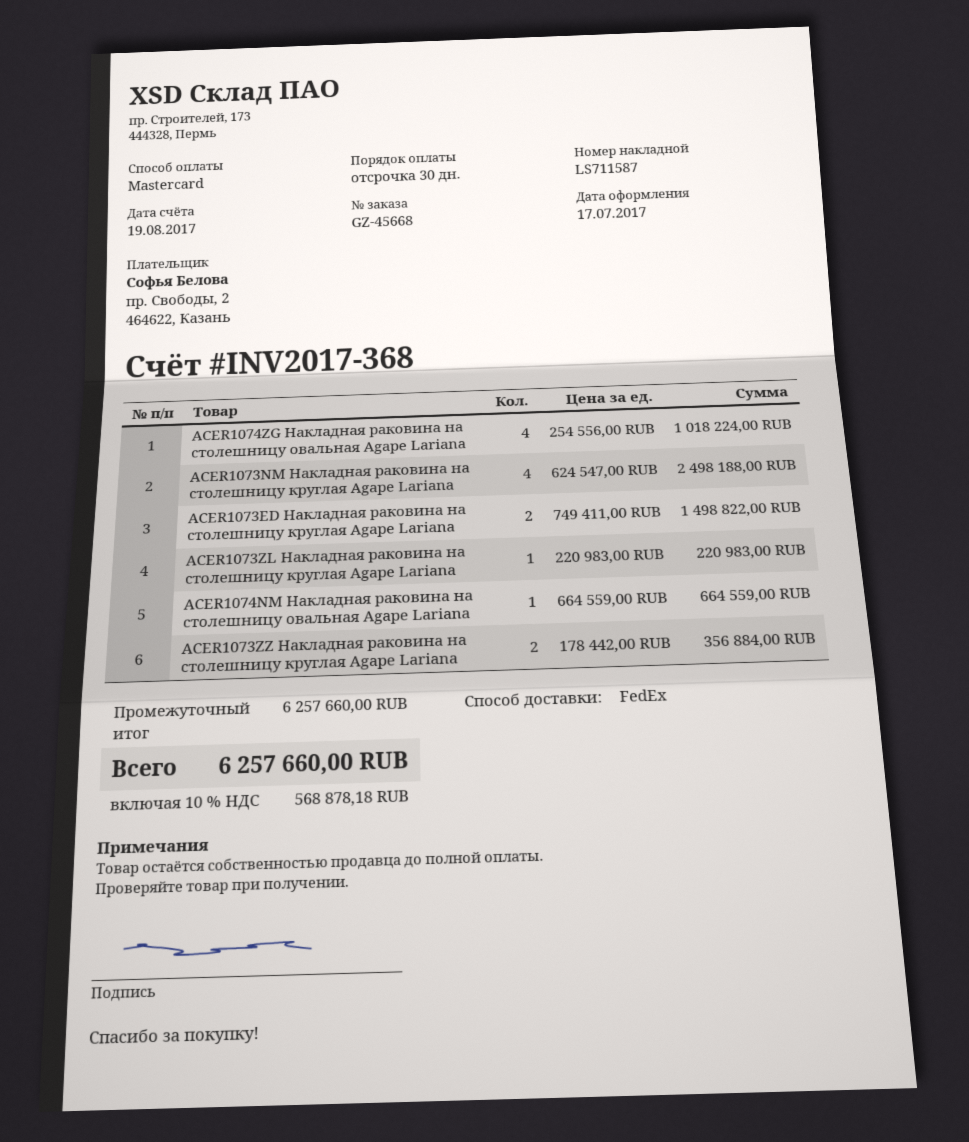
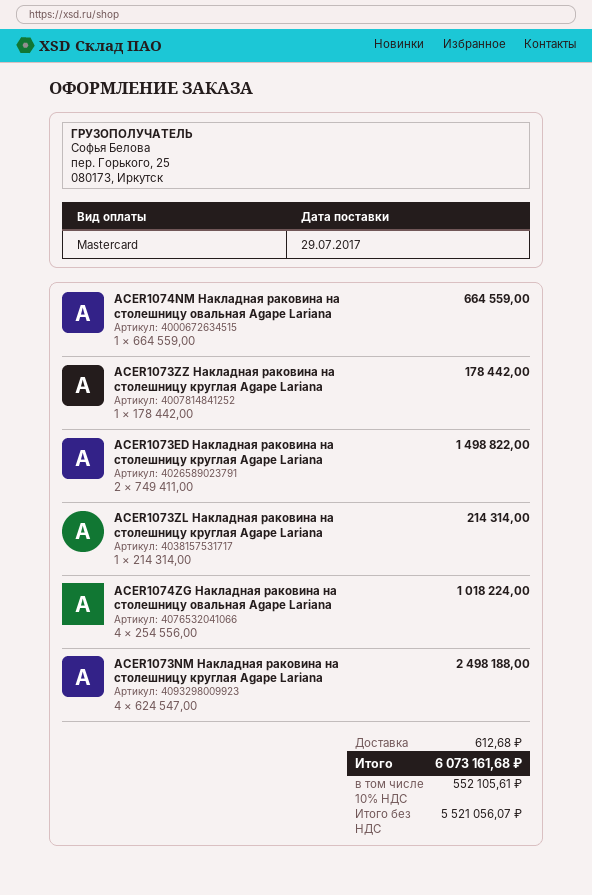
ACER1073ZL Накладная раковина на столешницу круглая Agape Lariana: 1 x 220983.00 = 220983.00 -> 1 x 214314.00 = 214314.00
ACER1073ZZ Накладная раковина на столешницу круглая Agape Lariana: 2 x 178442.00 = 356884.00 -> 1 x 178442.00 = 178442.00
shipping: none -> 612.68
tax: 10% = 568878.18 -> 10% = 552105.61
total: 6257660.00 -> 6073161.68

